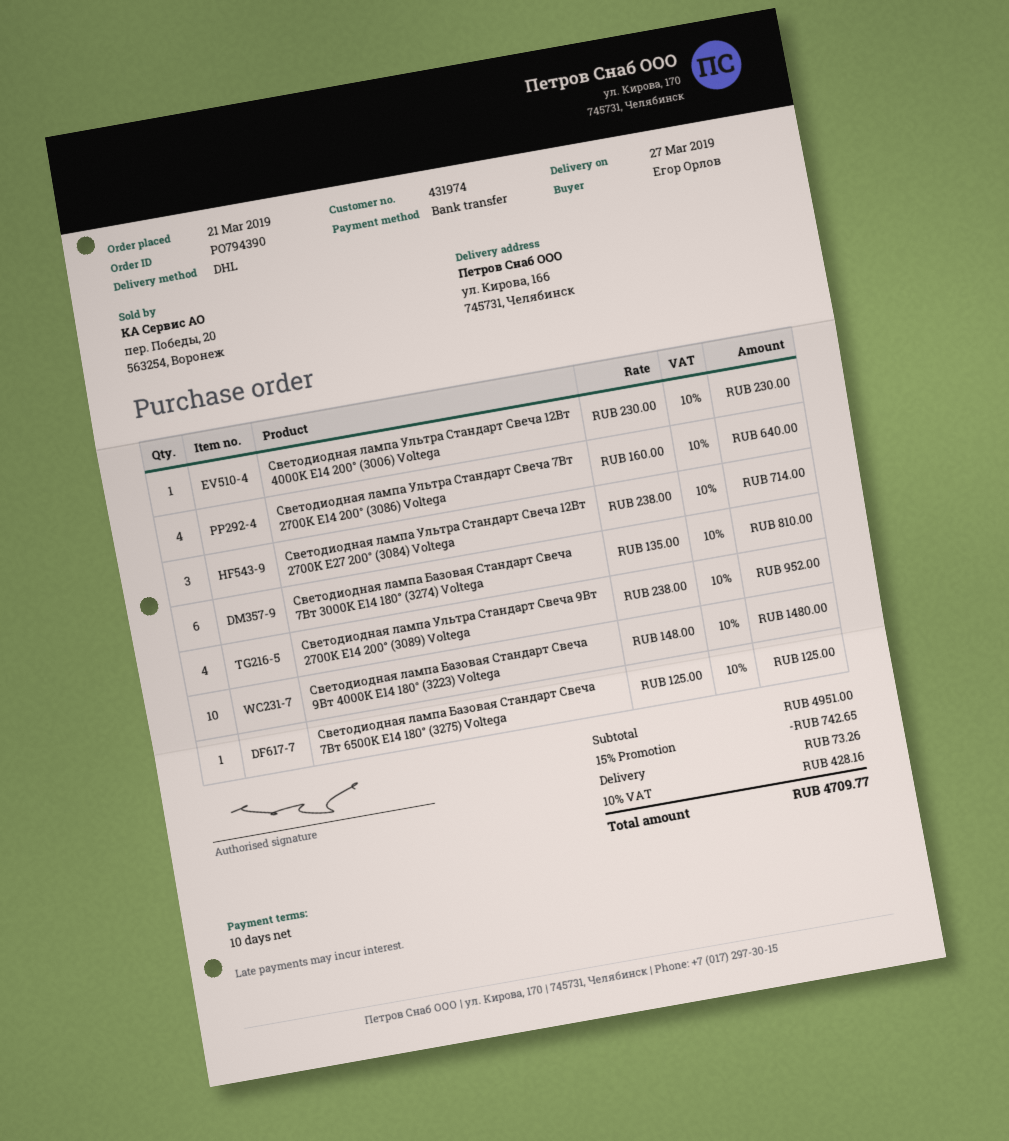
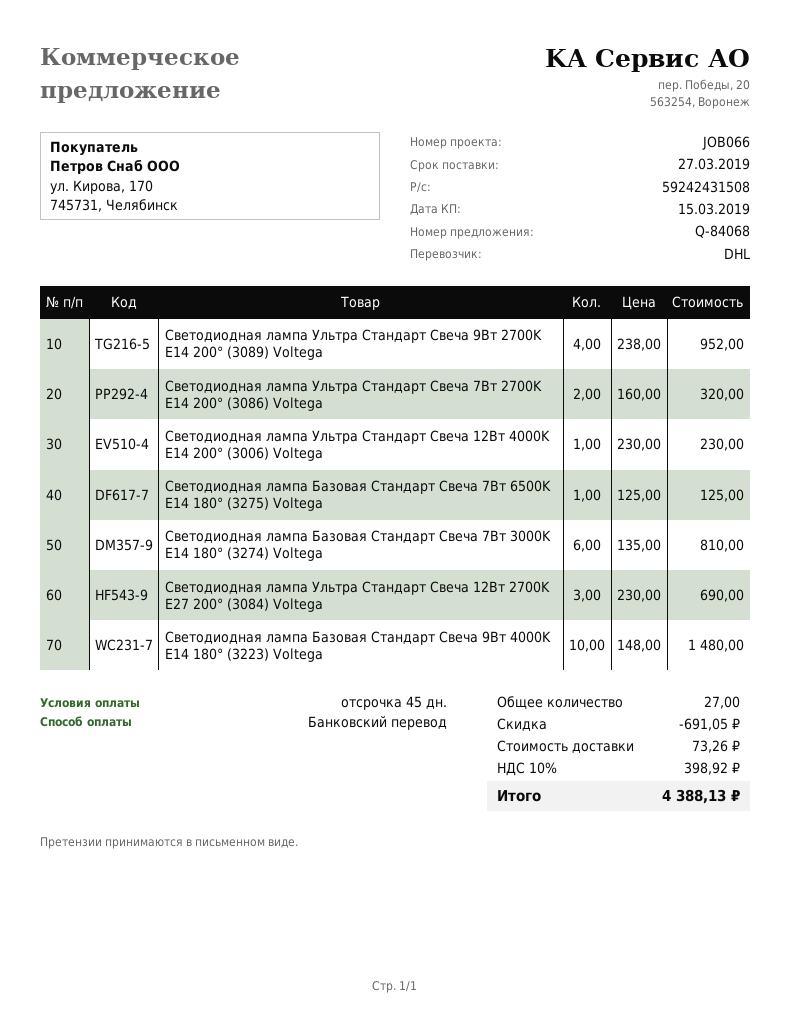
payment terms: 10 days -> 45 days
Светодиодная лампа Ультра Стандарт Свеча 7Вт 2700K E14 200° (3086) Voltega: 4 x 160.00 = 640.00 -> 2 x 160.00 = 320.00
Светодиодная лампа Ультра Стандарт Свеча 12Вт 2700K E27 200° (3084) Voltega: 3 x 238.00 = 714.00 -> 3 x 230.00 = 690.00
discount: 742.65 -> 691.05
tax: 10% = 428.16 -> 10% = 398.92
total: 4709.77 -> 4388.13

